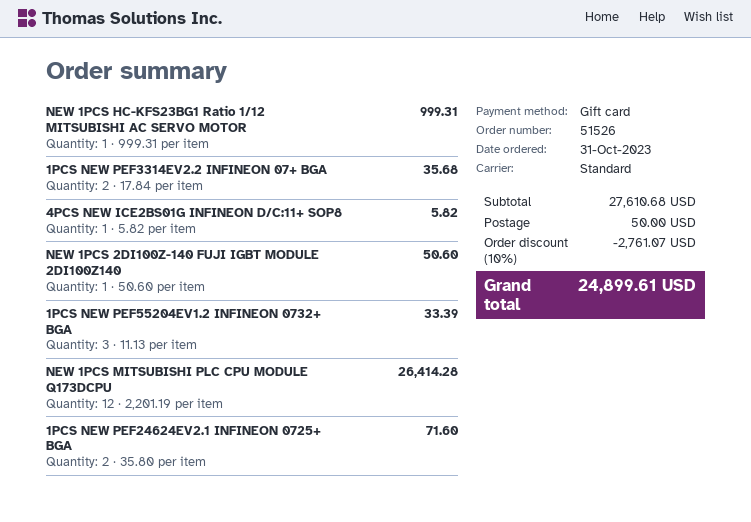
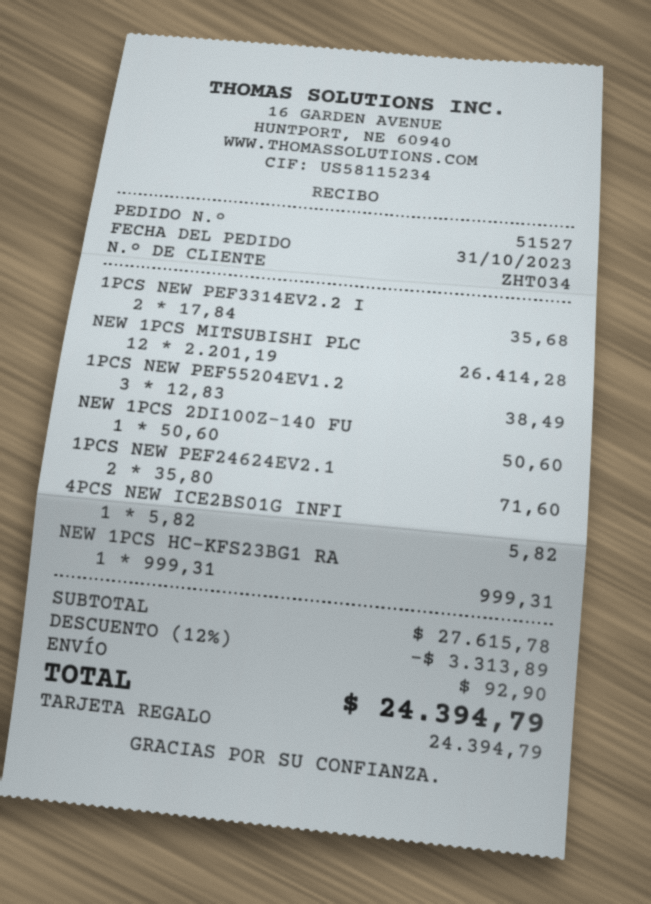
order number: 51526 -> 51527
1PCS NEW PEF55204EV1.2 INFINEON 0732+ BGA: 3 x 11.13 = 33.39 -> 3 x 12.83 = 38.49
subtotal: 27610.68 -> 27615.78
discount: 10% = 2761.07 -> 12% = 3313.89
shipping: 50.00 -> 92.90
total: 24899.61 -> 24394.79

